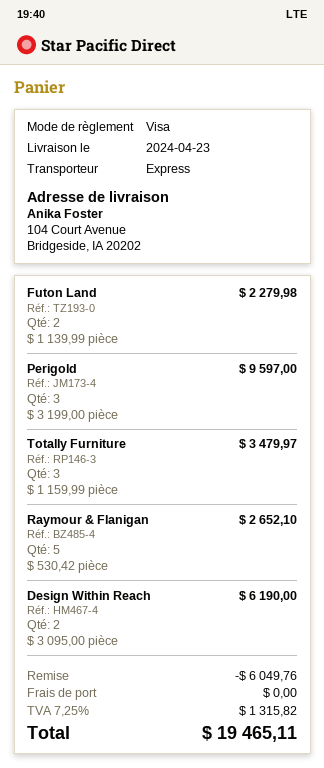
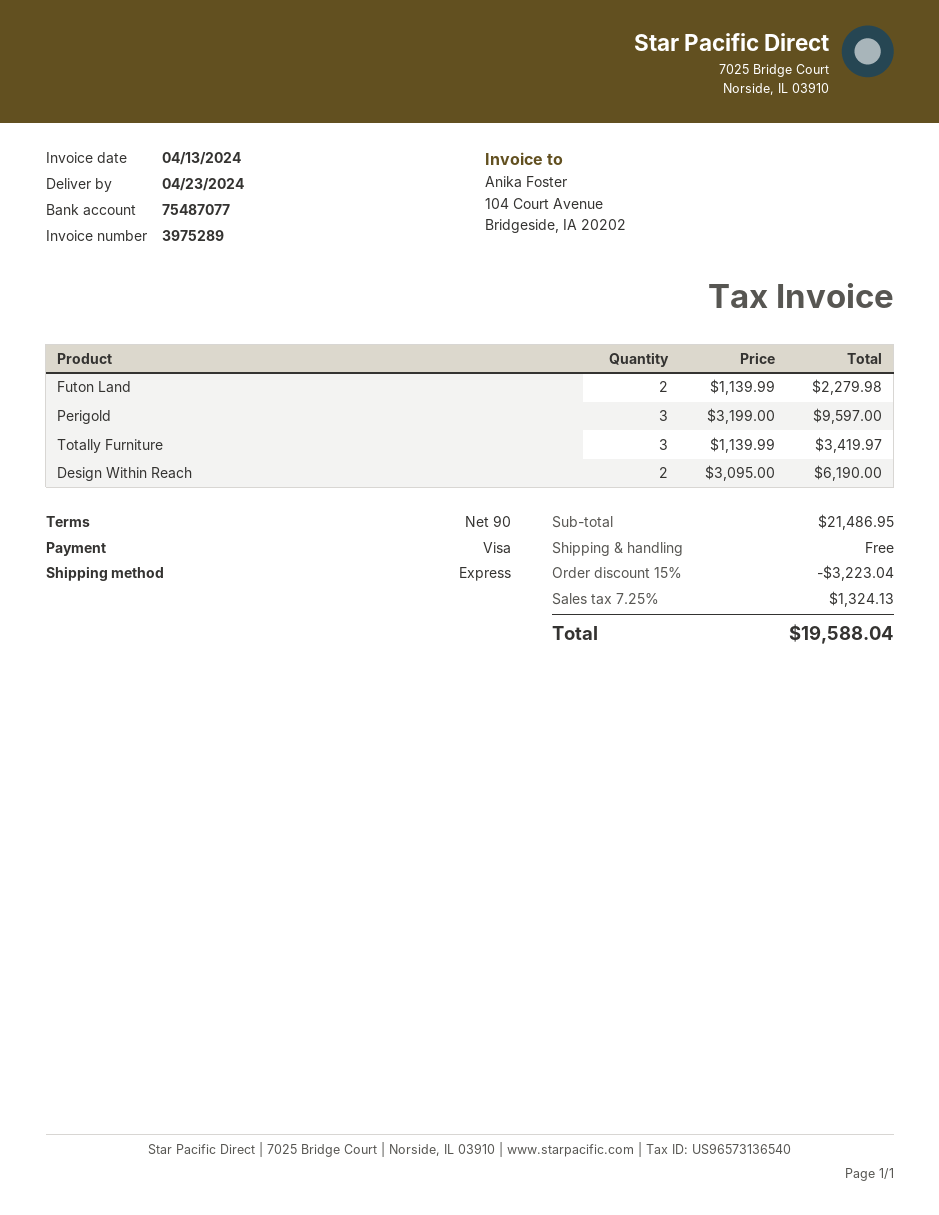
Totally Furniture: 3 x 1159.99 = 3479.97 -> 3 x 1139.99 = 3419.97
Raymour & Flanigan: 5 x 530.42 = 2652.10 -> none
discount: 6049.76 -> 3223.04
tax: 7.25% = 1315.82 -> 7.25% = 1324.13
total: 19465.11 -> 19588.04

